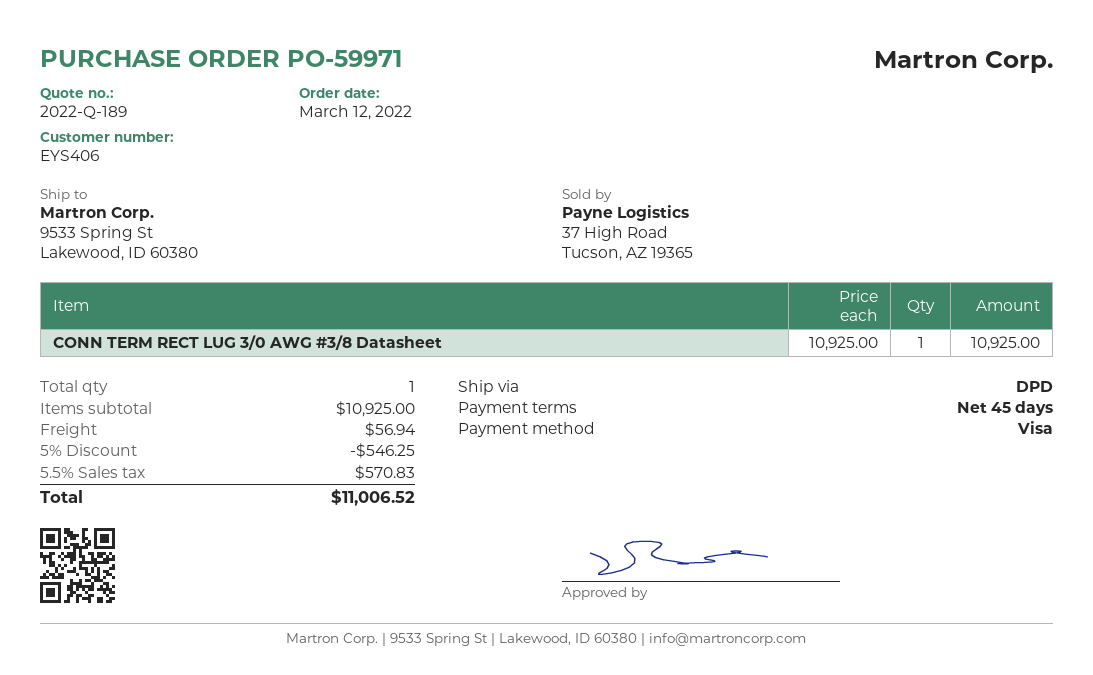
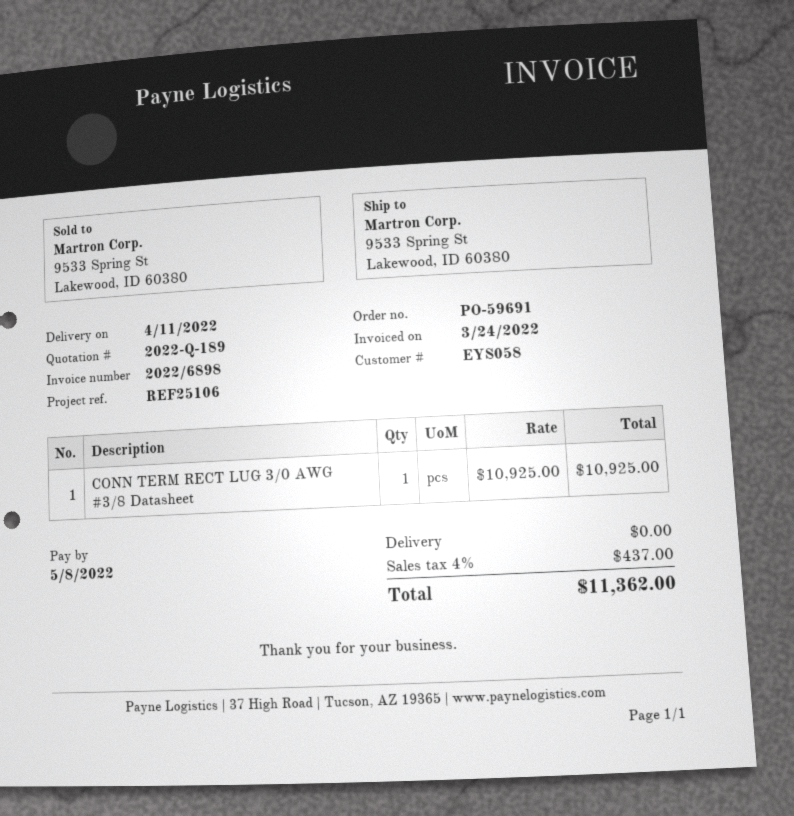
order number: PO-59971 -> PO-59691
customer number: EYS406 -> EYS058
discount: 5% = 546.25 -> none
shipping: 56.94 -> 0.00
tax: 5.5% = 570.83 -> 4% = 437.00
total: 11006.52 -> 11362.00

